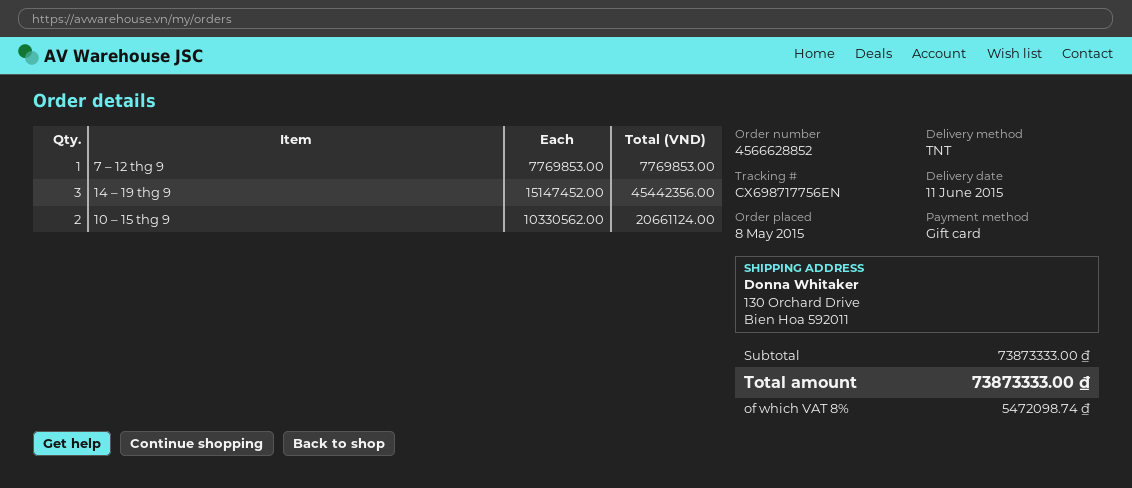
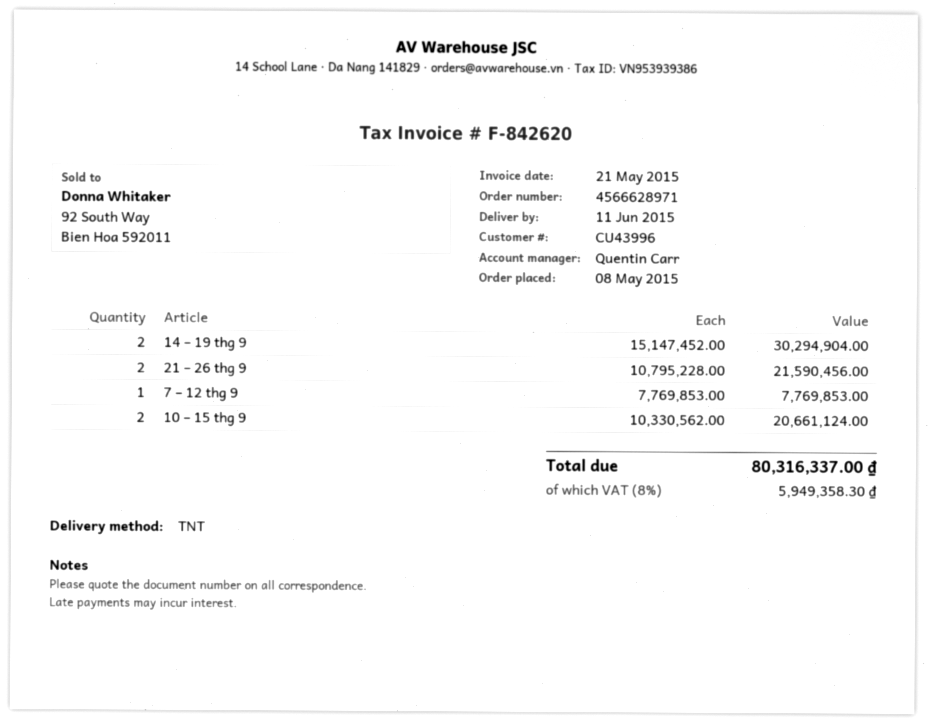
order number: 4566628852 -> 4566628971
14 – 19 thg 9: 3 x 15147452.00 = 45442356.00 -> 2 x 15147452.00 = 30294904.00
21 – 26 thg 9: none -> 2 x 10795228.00 = 21590456.00
tax: 8% = 5472098.74 -> 8% = 5949358.30
total: 73873333.00 -> 80316337.00

